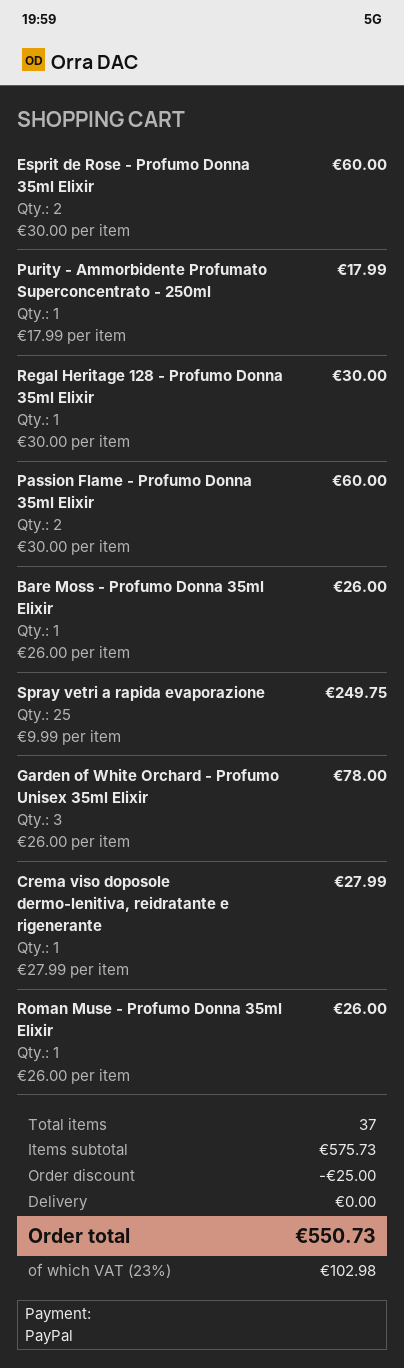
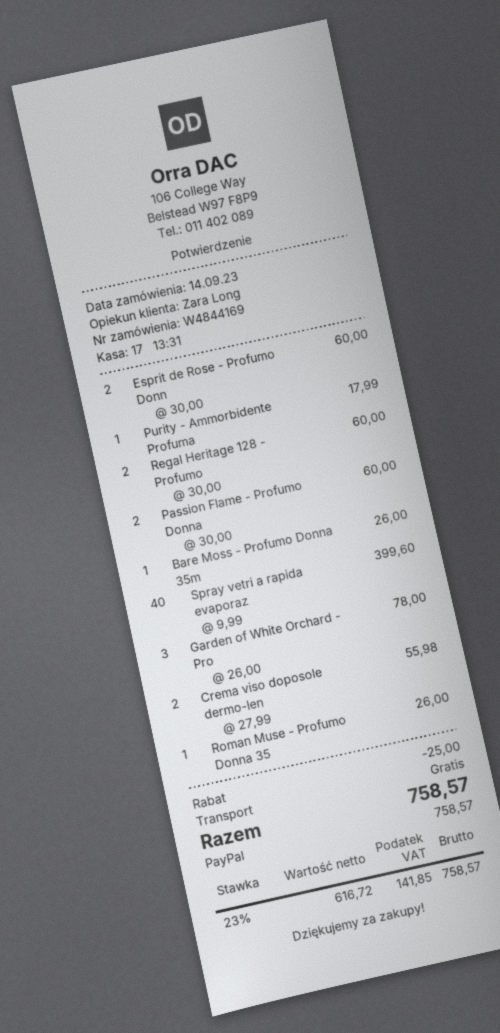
Regal Heritage 128 - Profumo Donna 35ml Elixir: 1 x 30.00 = 30.00 -> 2 x 30.00 = 60.00
Spray vetri a rapida evaporazione: 25 x 9.99 = 249.75 -> 40 x 9.99 = 399.60
Crema viso doposole dermo-lenitiva, reidratante e rigenerante: 1 x 27.99 = 27.99 -> 2 x 27.99 = 55.98
tax: 23% = 102.98 -> 23% = 141.85
total: 550.73 -> 758.57

